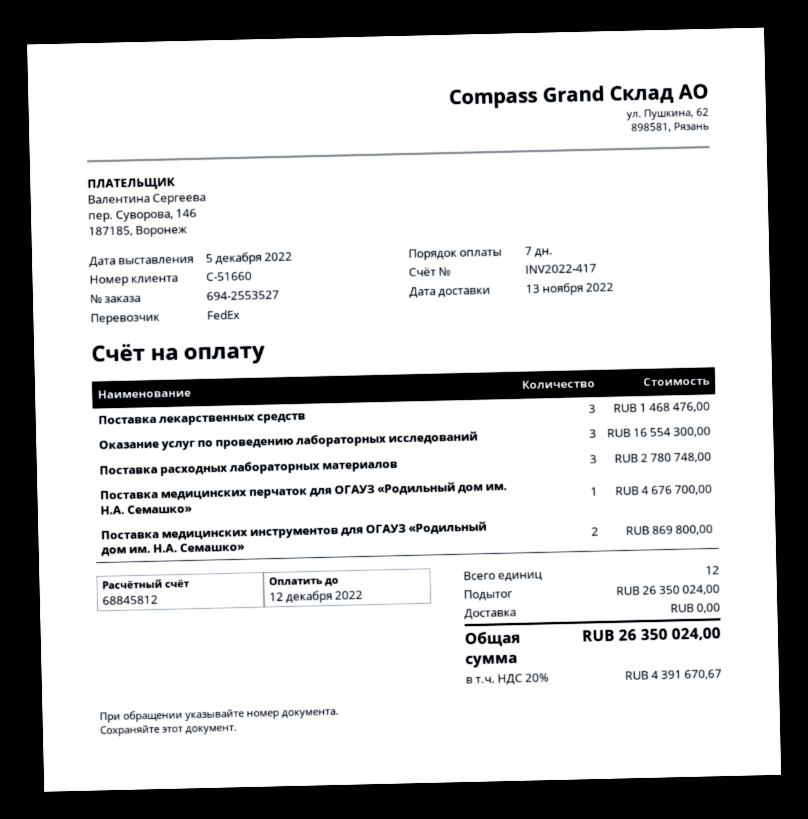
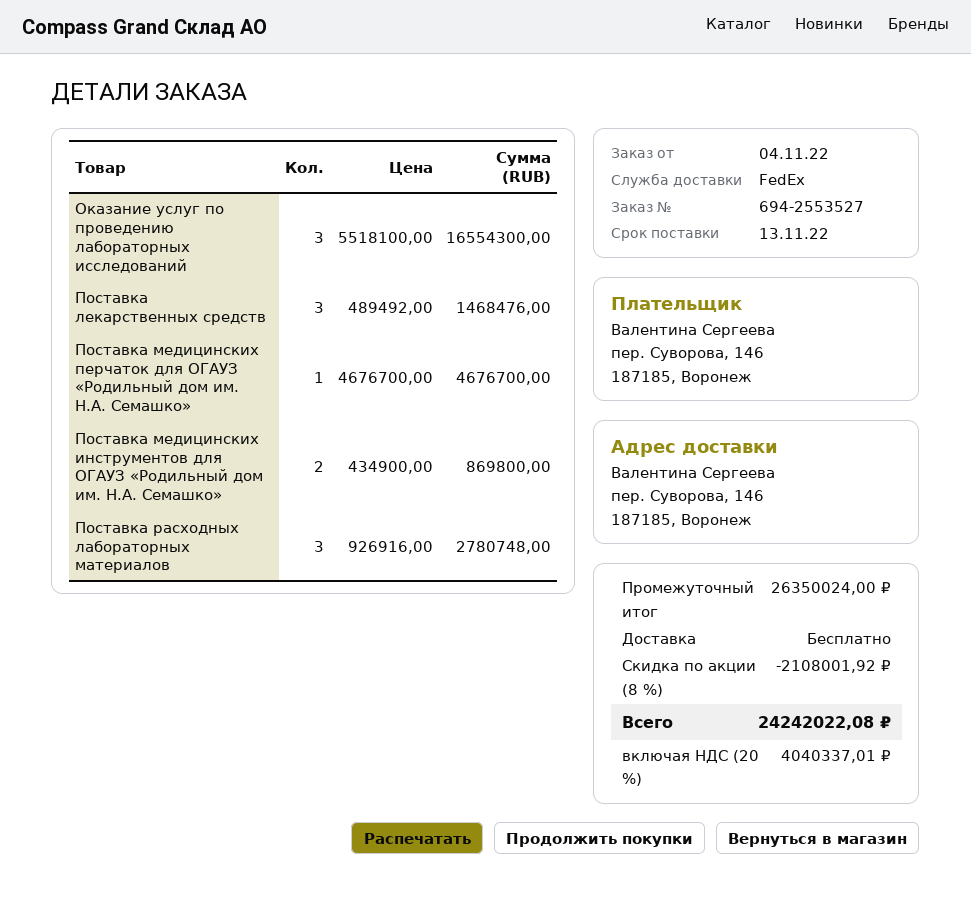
discount: none -> 8% = 2108001.92
tax: 20% = 4391670.67 -> 20% = 4040337.01
total: 26350024.00 -> 24242022.08

